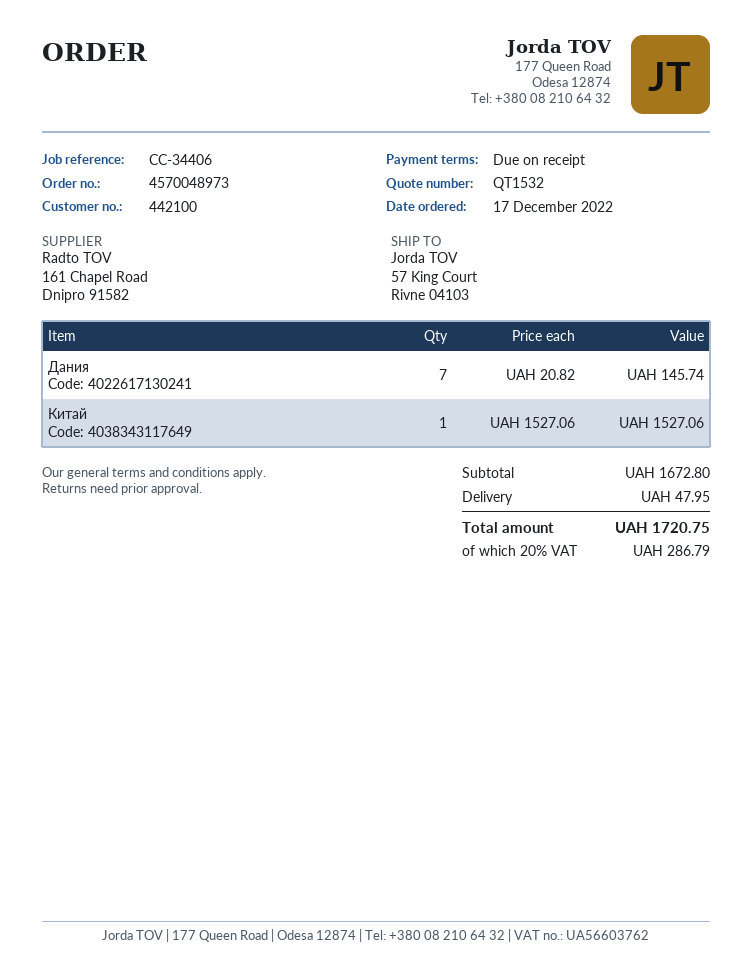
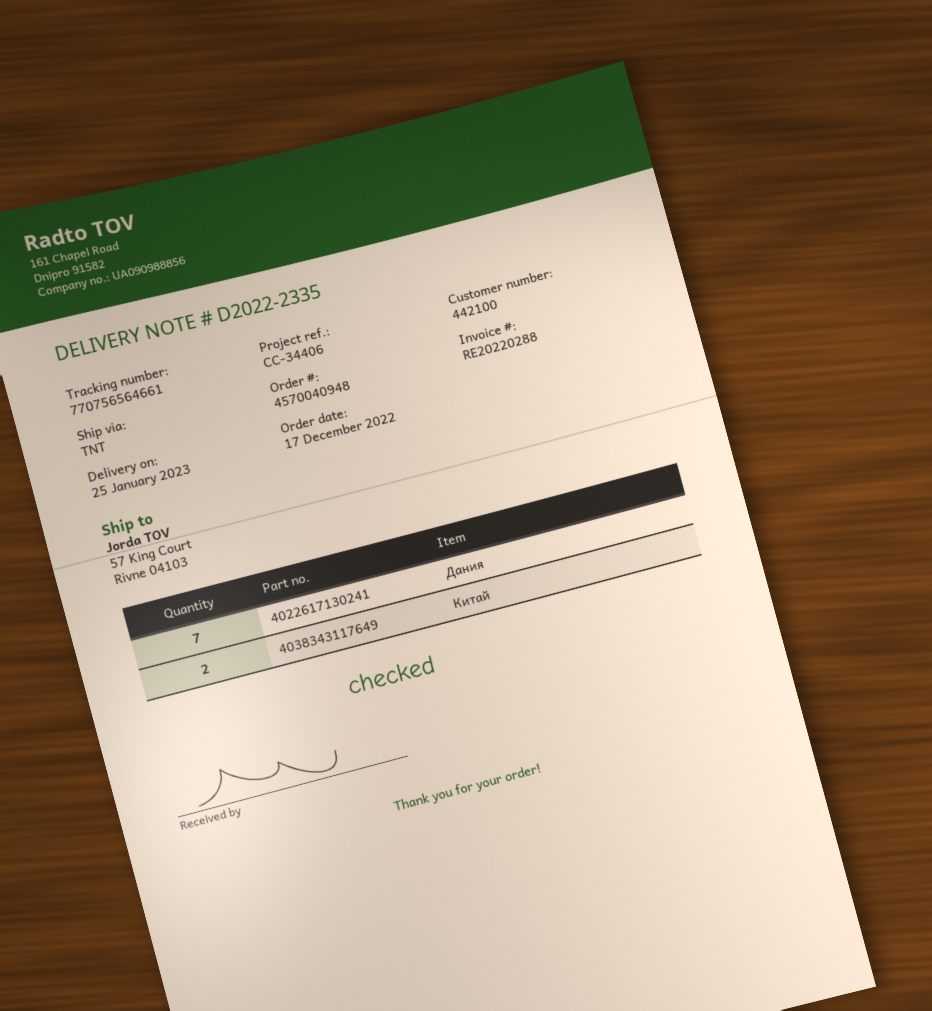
order number: 4570048973 -> 4570040948
Китай: 1 -> 2

